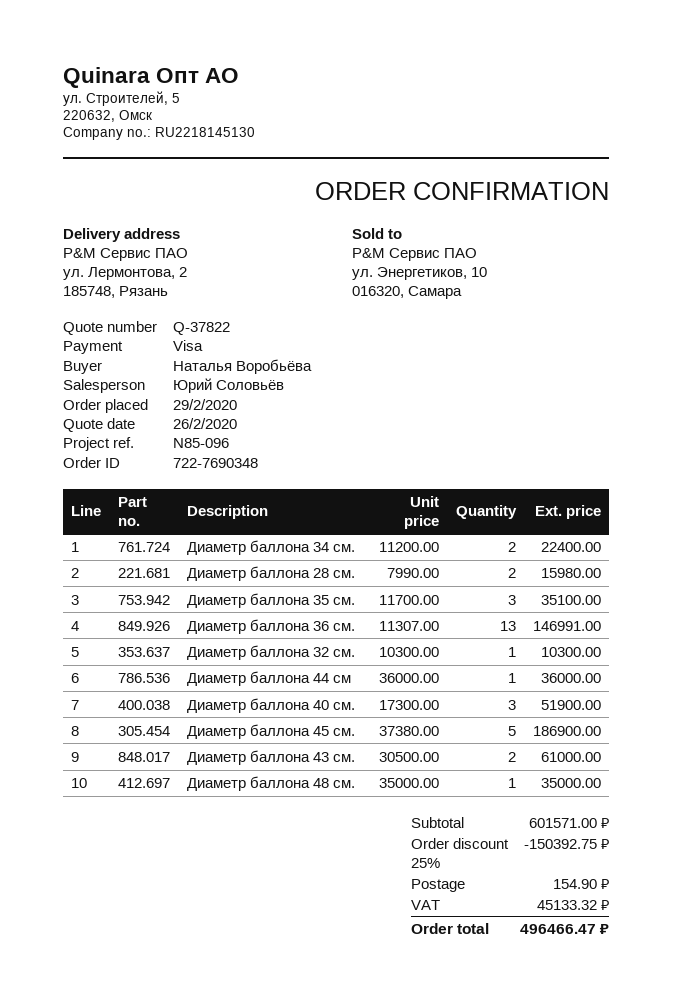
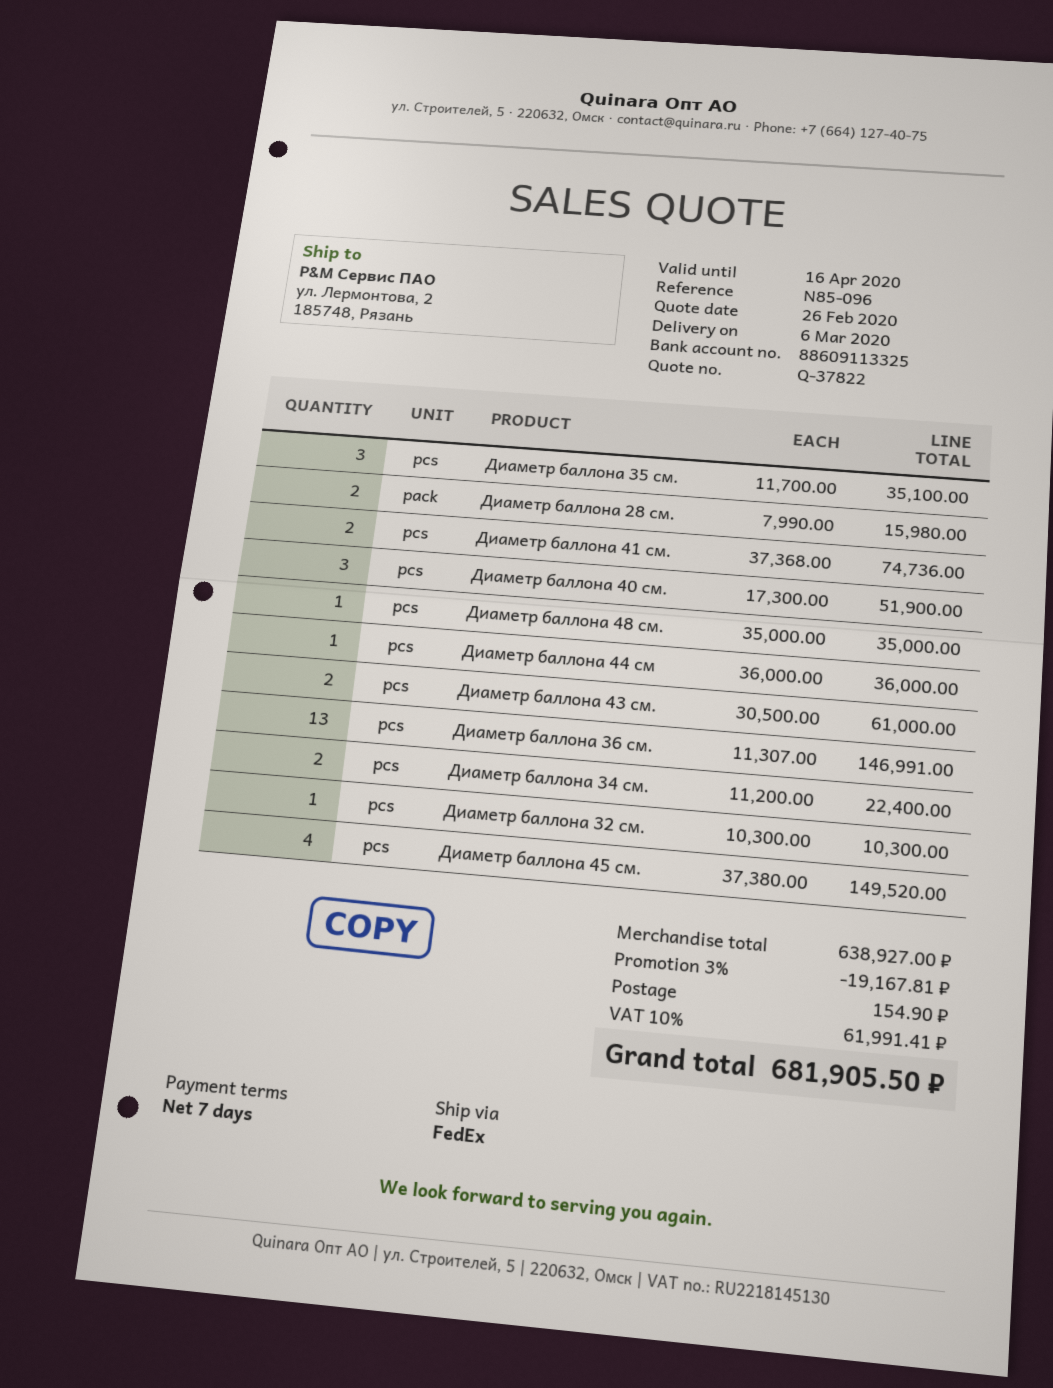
Диаметр баллона 45 см.: 5 x 37380.00 = 186900.00 -> 4 x 37380.00 = 149520.00
Диаметр баллона 41 см.: none -> 2 x 37368.00 = 74736.00
subtotal: 601571.00 -> 638927.00
discount: 25% = 150392.75 -> 3% = 19167.81
tax: 45133.32 -> 61991.41
total: 496466.47 -> 681905.50

